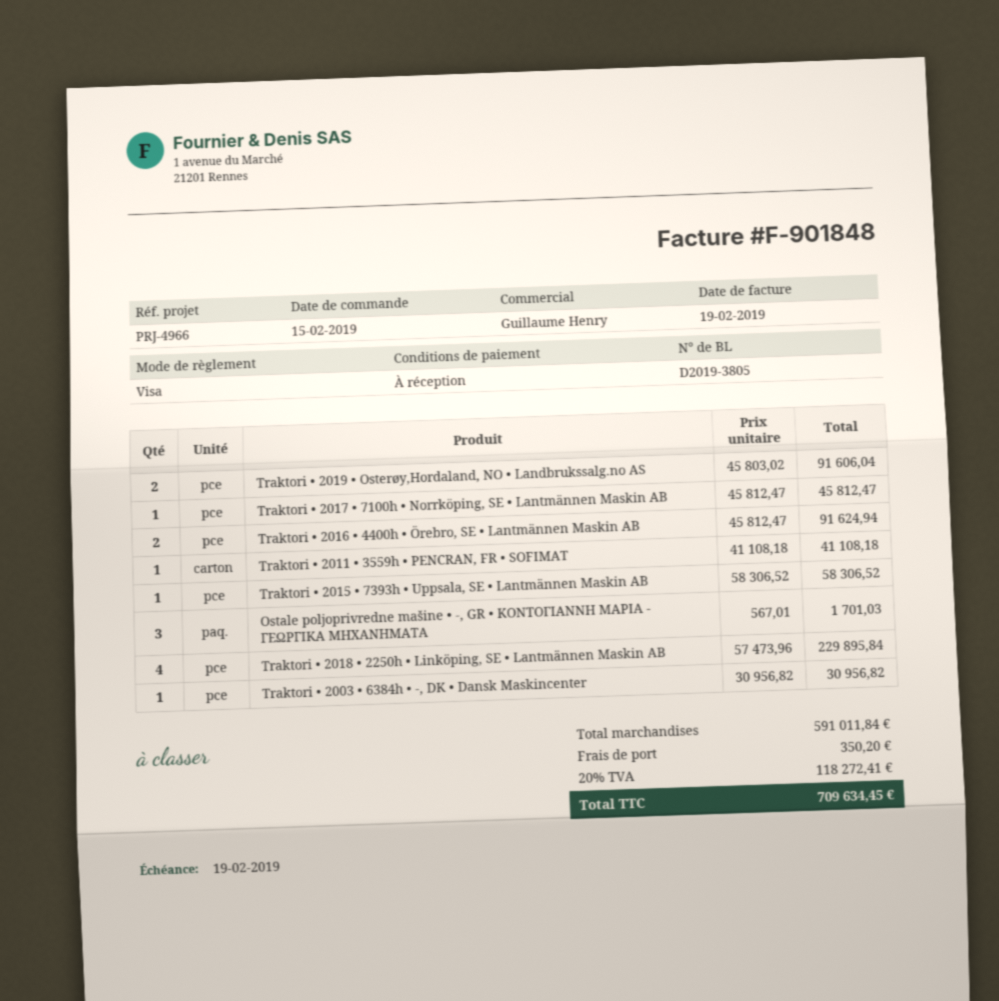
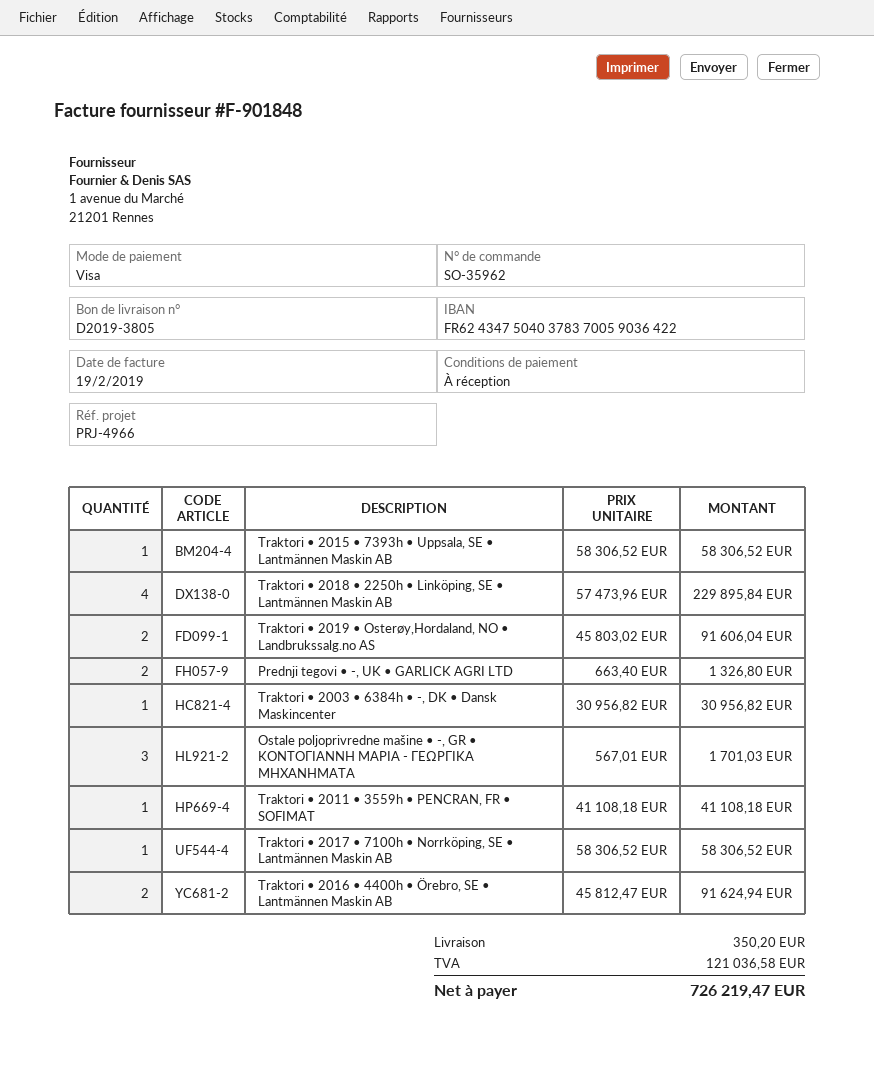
Traktori • 2017 • 7100h • Norrköping, SE • Lantmännen Maskin AB: 1 x 45812.47 = 45812.47 -> 1 x 58306.52 = 58306.52
Prednji tegovi • -, UK • GARLICK AGRI LTD: none -> 2 x 663.40 = 1326.80
tax: 118272.41 -> 121036.58
total: 709634.45 -> 726219.47

